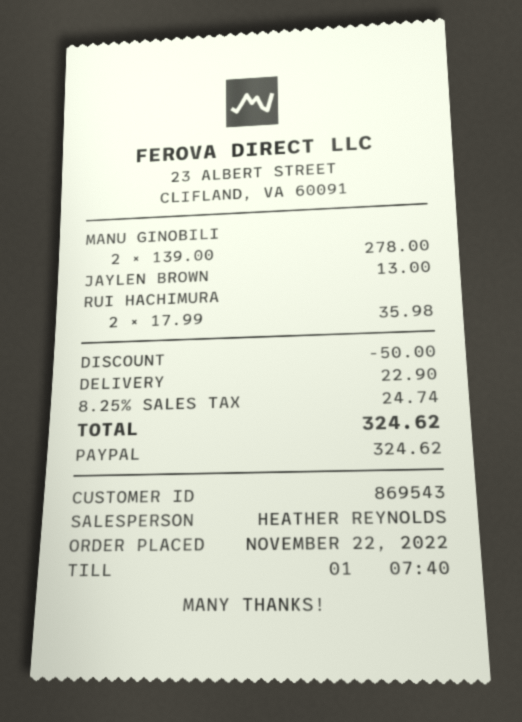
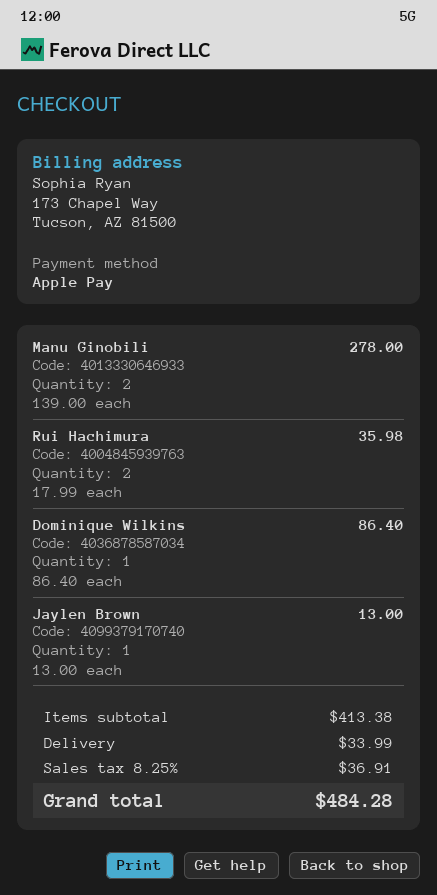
payment method: PayPal -> Apple Pay
Dominique Wilkins: none -> 1 x 86.40 = 86.40
discount: 50.00 -> none
shipping: 22.90 -> 33.99
tax: 8.25% = 24.74 -> 8.25% = 36.91
total: 324.62 -> 484.28

